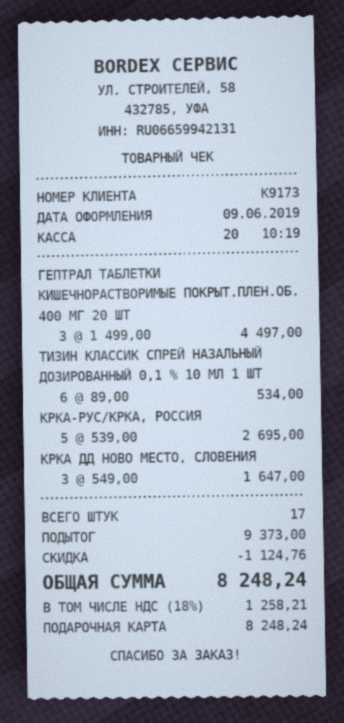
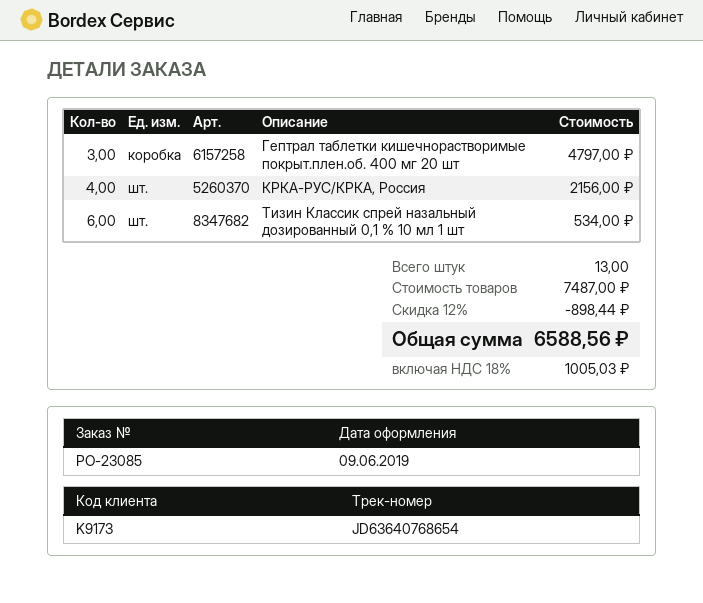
ГЕПТРАЛ ТАБЛЕТКИ КИШЕЧНОРАСТВОРИМЫЕ ПОКРЫТ.ПЛЕН.ОБ. 400 МГ 20 ШТ: 3 for 4497.00 -> 3 for 4797.00
КРКА-РУС/КРКА, РОССИЯ: 5 for 2695.00 -> 4 for 2156.00
КРКА ДД НОВО МЕСТО, СЛОВЕНИЯ: 3 for 1647.00 -> none
total quantity: 17 -> 13
subtotal: 9373.00 -> 7487.00
discount: 1124.76 -> 898.44
tax: 18% = 1258.21 -> 18% = 1005.03
total: 8248.24 -> 6588.56

